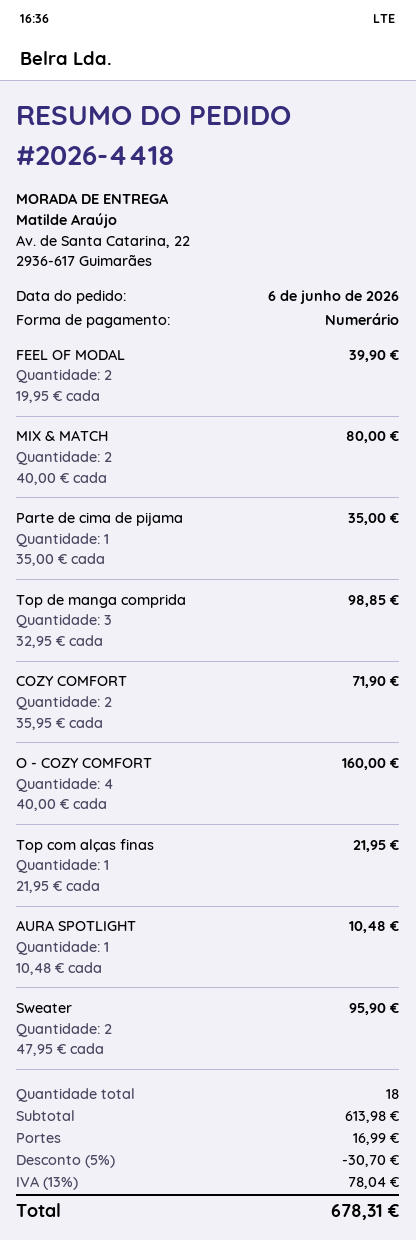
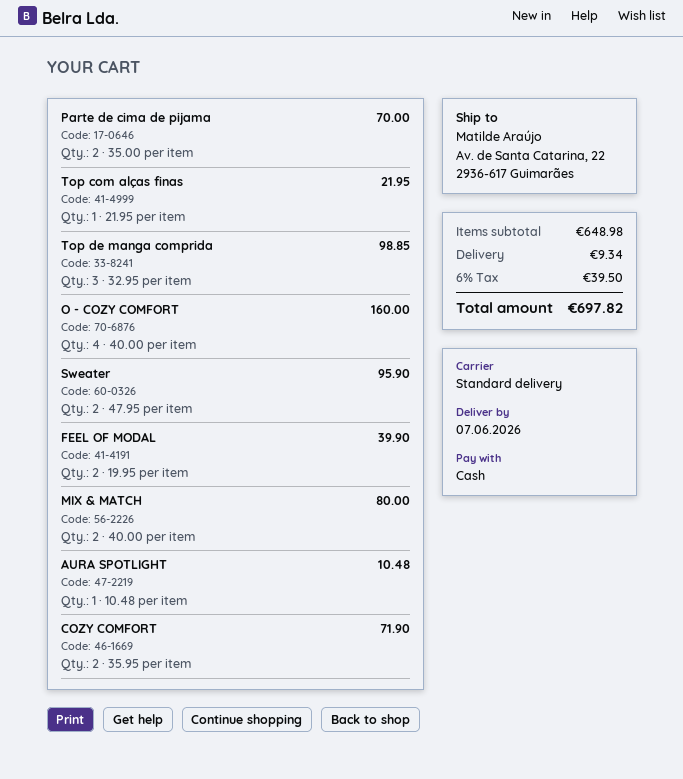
Parte de cima de pijama: 1 x 35.00 = 35.00 -> 2 x 35.00 = 70.00
subtotal: 613.98 -> 648.98
discount: 5% = 30.70 -> none
shipping: 16.99 -> 9.34
tax: 13% = 78.04 -> 6% = 39.50
total: 678.31 -> 697.82

